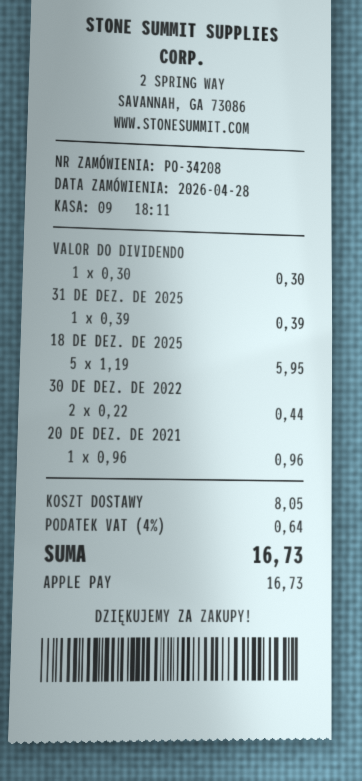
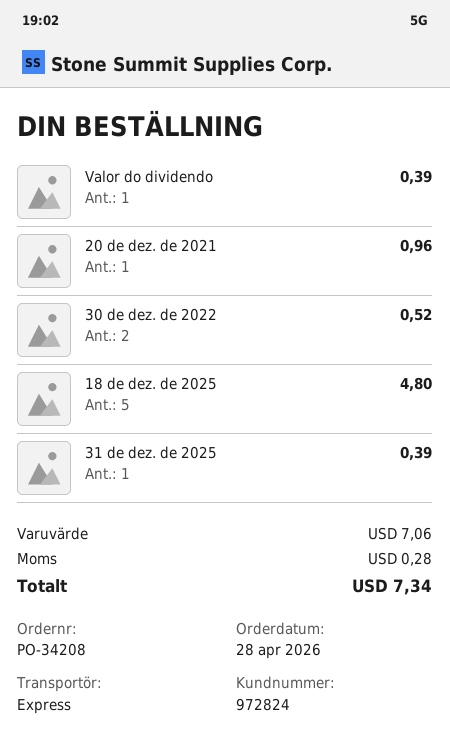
VALOR DO DIVIDENDO: 1 for 0.30 -> 1 for 0.39
18 DE DEZ. DE 2025: 5 for 5.95 -> 5 for 4.80
30 DE DEZ. DE 2022: 2 for 0.44 -> 2 for 0.52
shipping: 8.05 -> none
tax: 0.64 -> 0.28
total: 16.73 -> 7.34

